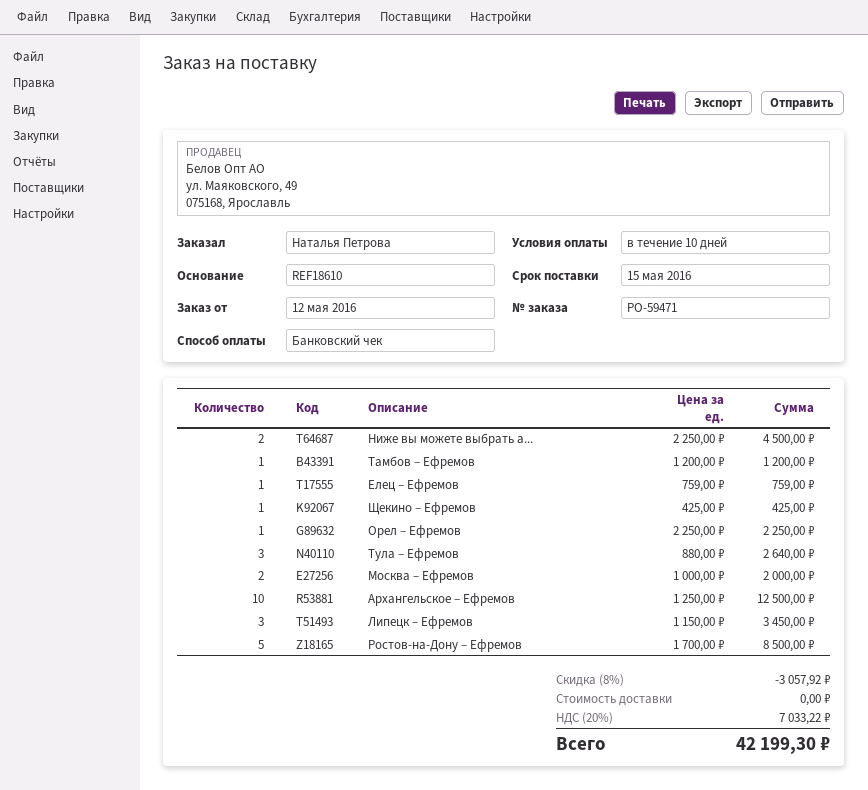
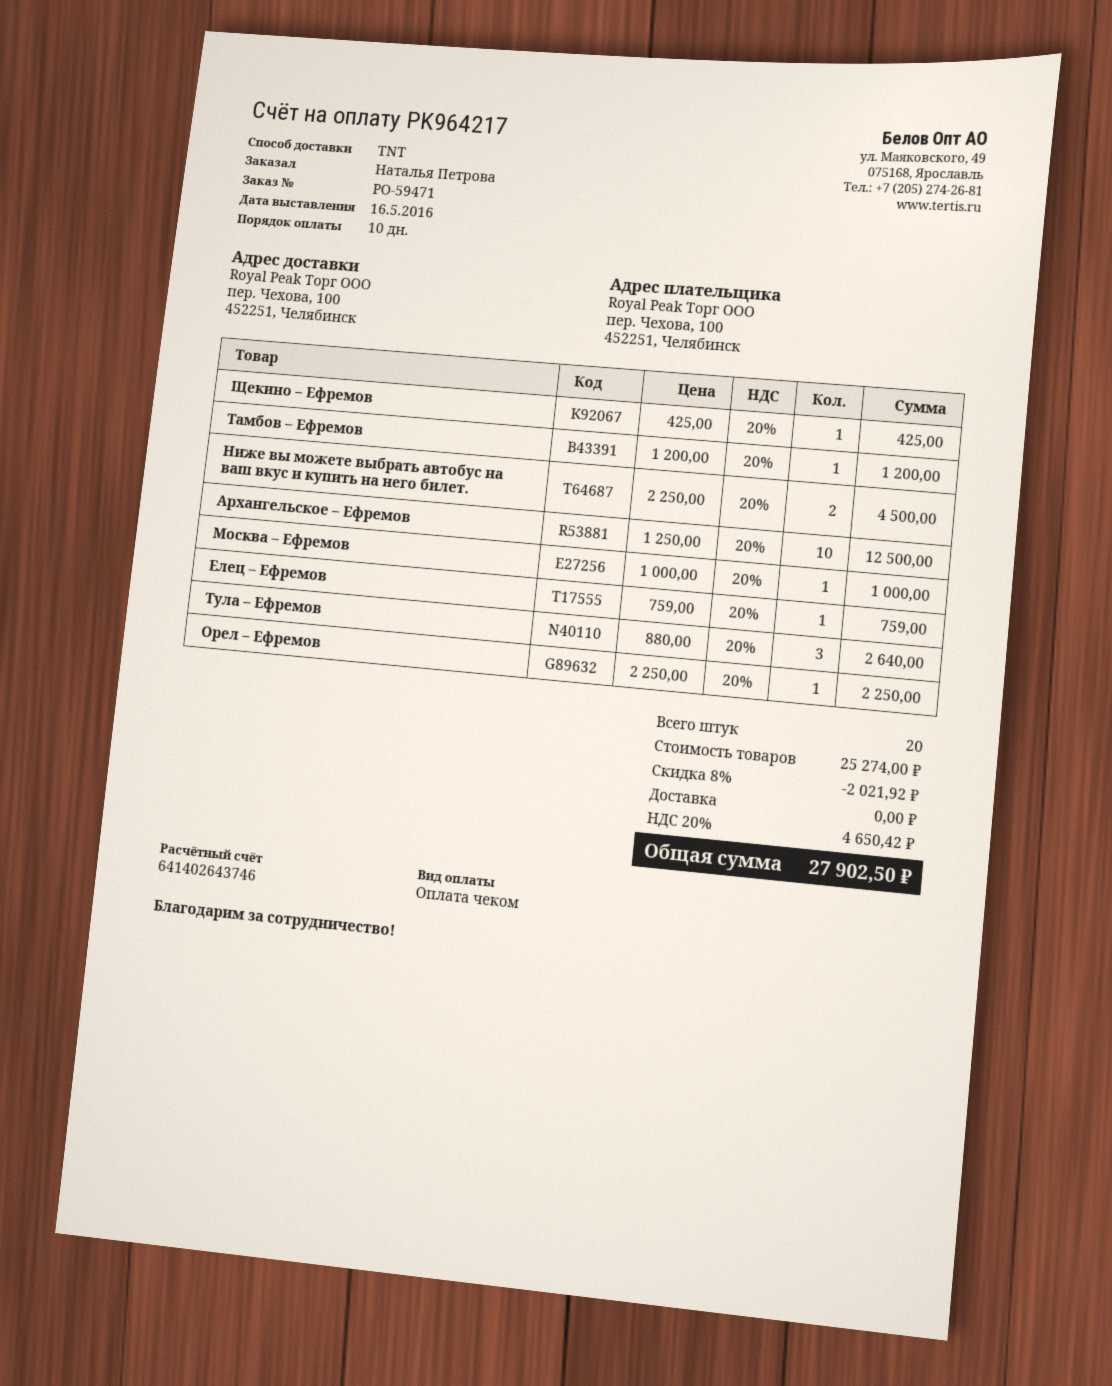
Москва – Ефремов: 2 x 1000.00 = 2000.00 -> 1 x 1000.00 = 1000.00
Липецк – Ефремов: 3 x 1150.00 = 3450.00 -> none
Ростов-на-Дону – Ефремов: 5 x 1700.00 = 8500.00 -> none
discount: 8% = 3057.92 -> 8% = 2021.92
tax: 20% = 7033.22 -> 20% = 4650.42
total: 42199.30 -> 27902.50

